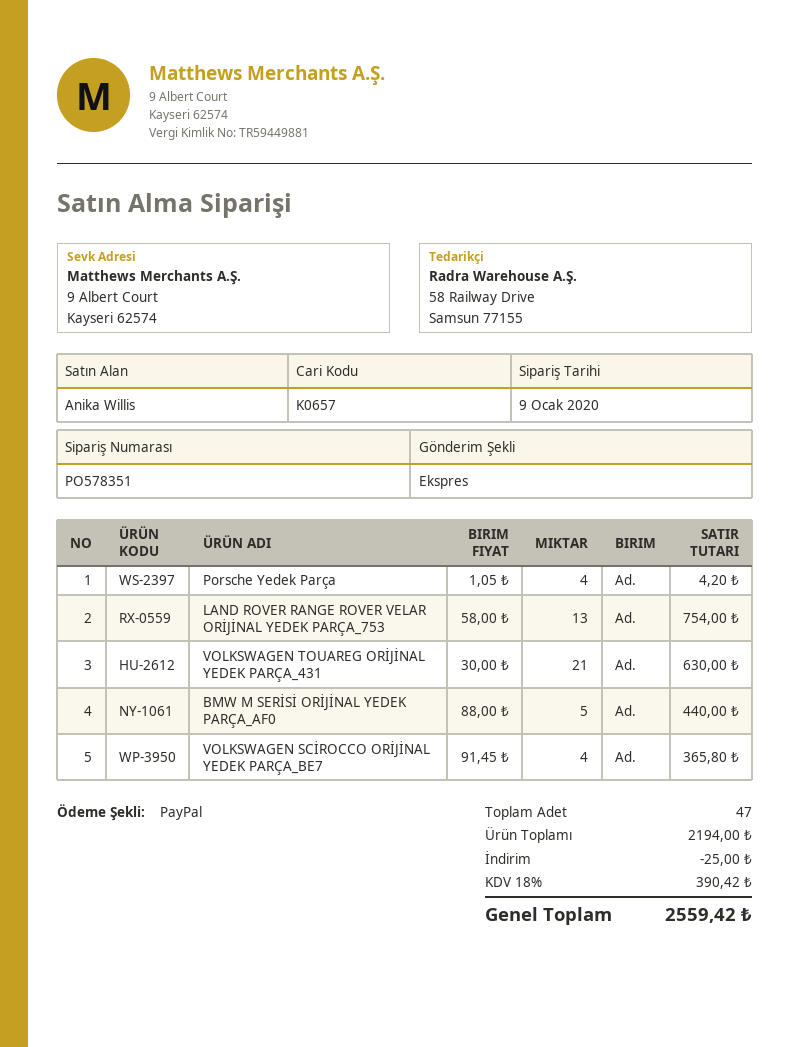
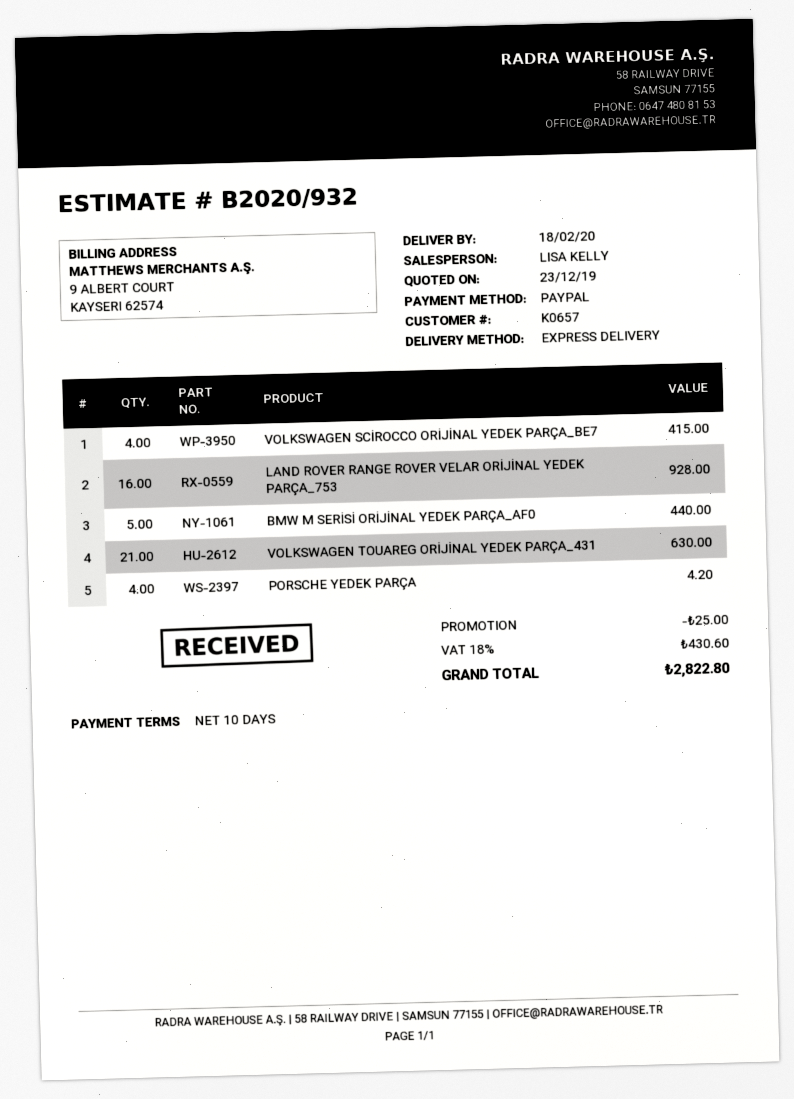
LAND ROVER RANGE ROVER VELAR ORİJİNAL YEDEK PARÇA_753: 13 for 754.00 -> 16 for 928.00
VOLKSWAGEN SCİROCCO ORİJİNAL YEDEK PARÇA_BE7: 4 for 365.80 -> 4 for 415.00
tax: 18% = 390.42 -> 18% = 430.60
total: 2559.42 -> 2822.80

